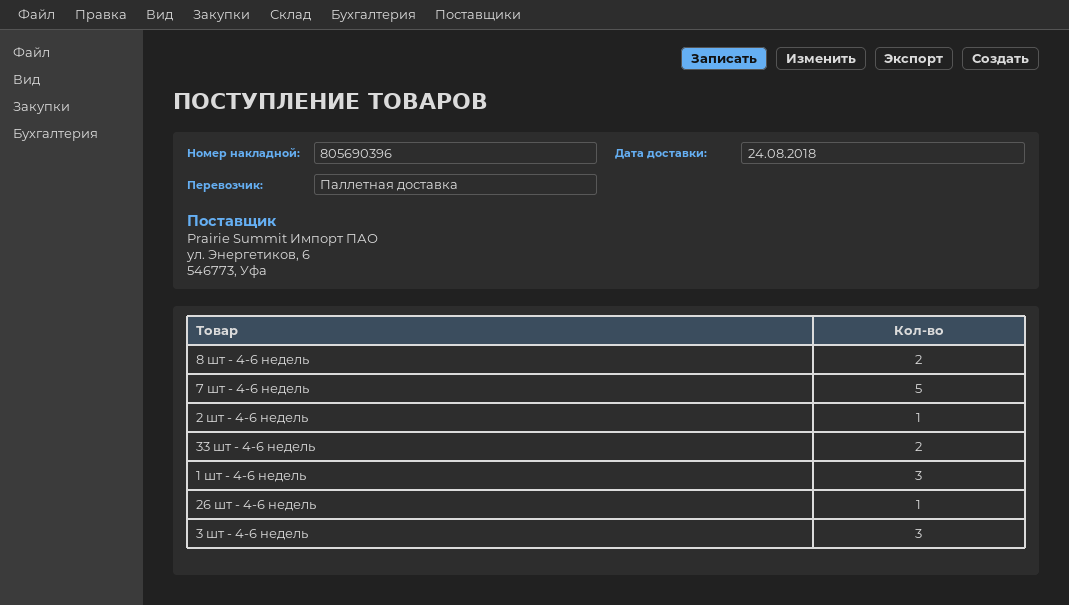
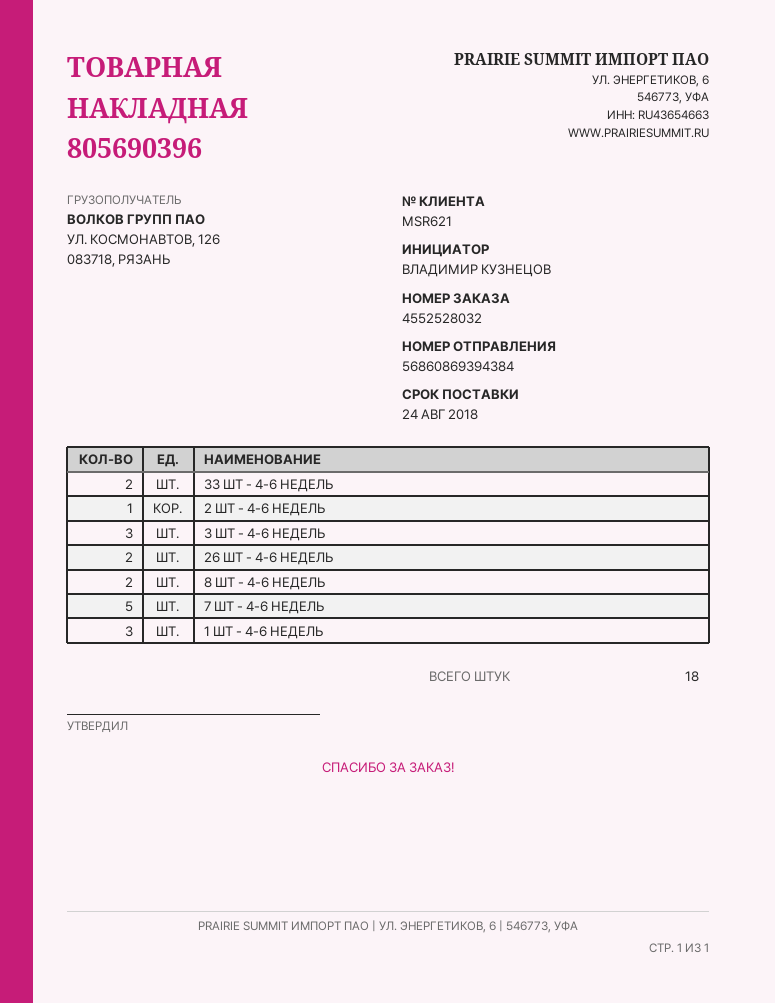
26 шт - 4-6 недель: 1 -> 2

